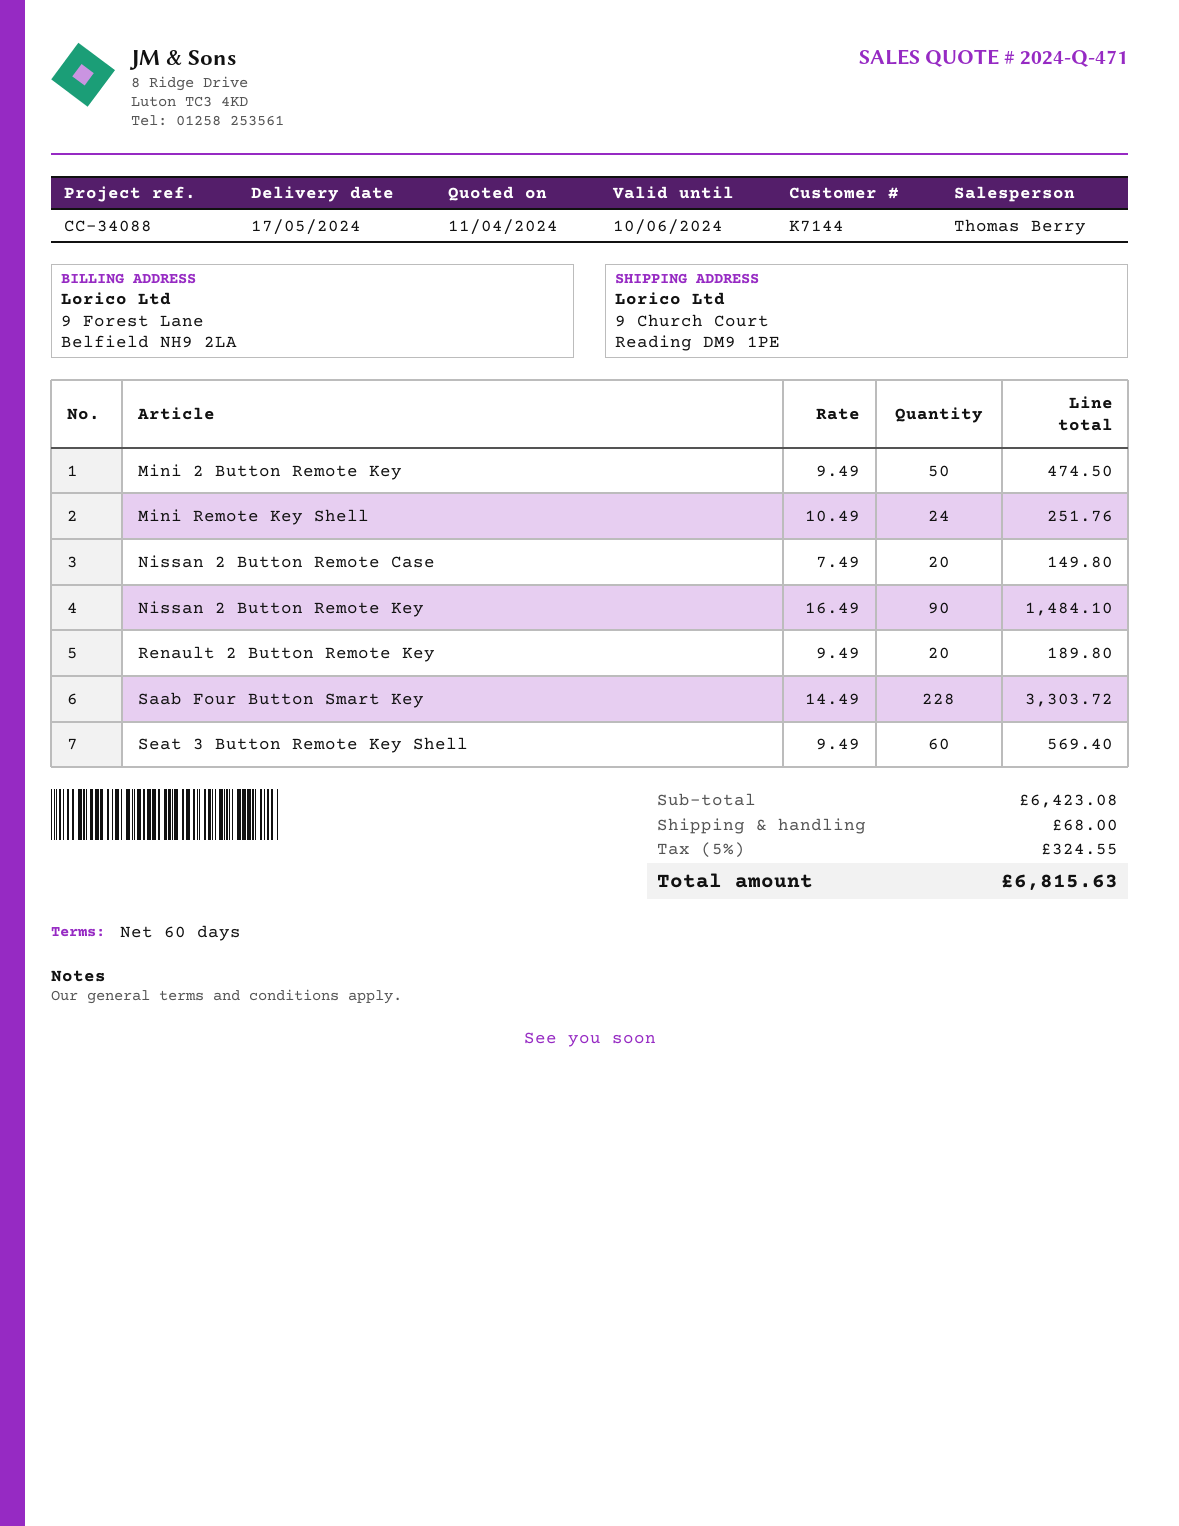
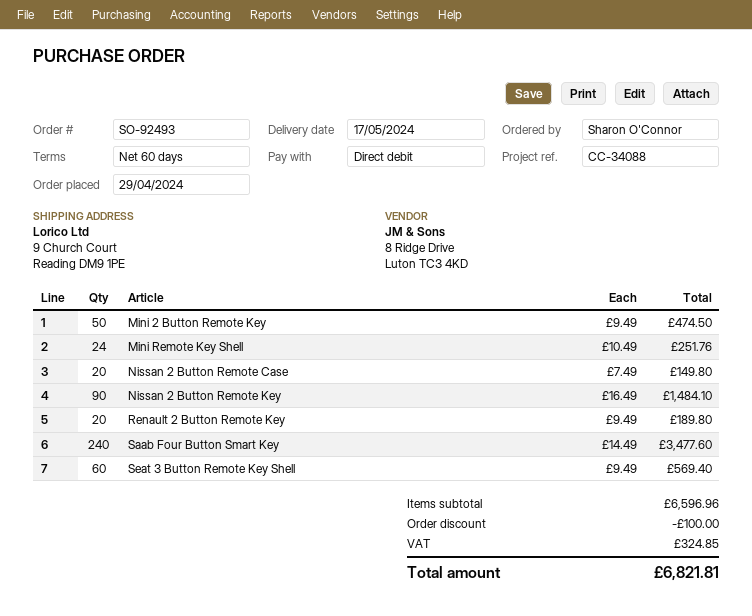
Saab Four Button Smart Key: 228 x 14.49 = 3303.72 -> 240 x 14.49 = 3477.60
subtotal: 6423.08 -> 6596.96
discount: none -> 100.00
shipping: 68.00 -> none
tax: 324.55 -> 324.85
total: 6815.63 -> 6821.81

